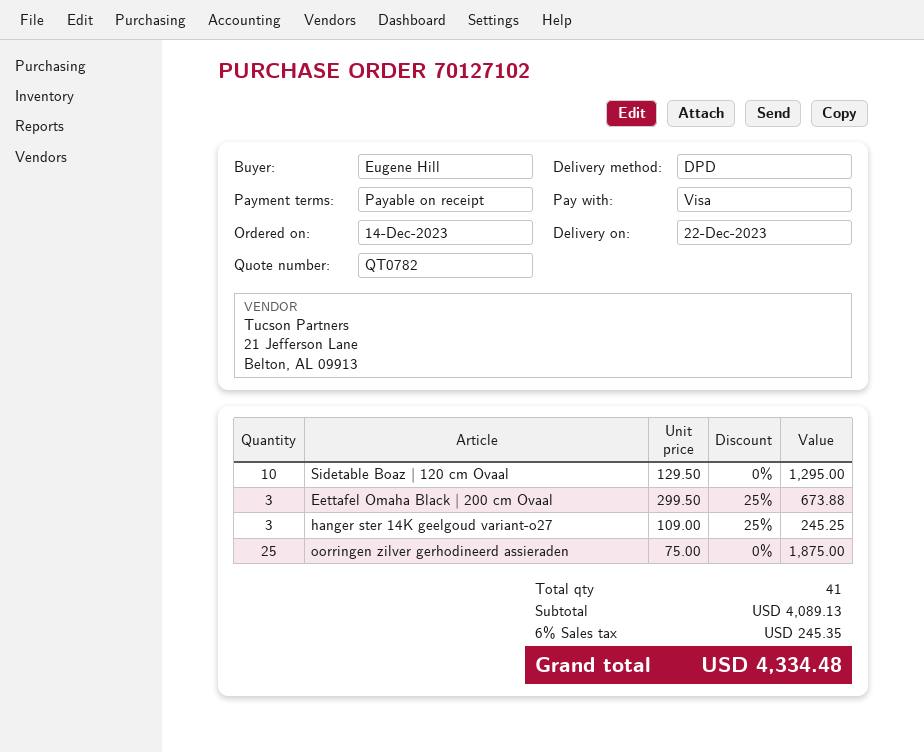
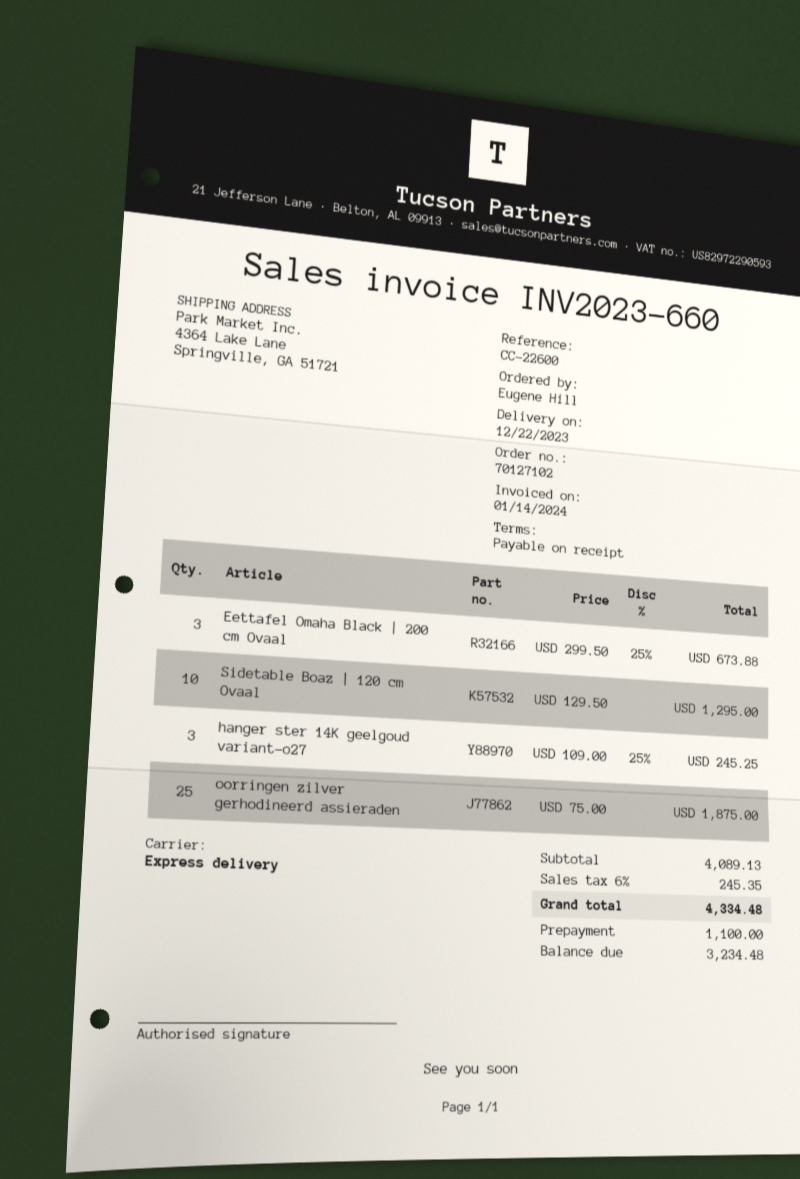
shipping method: DPD -> express

